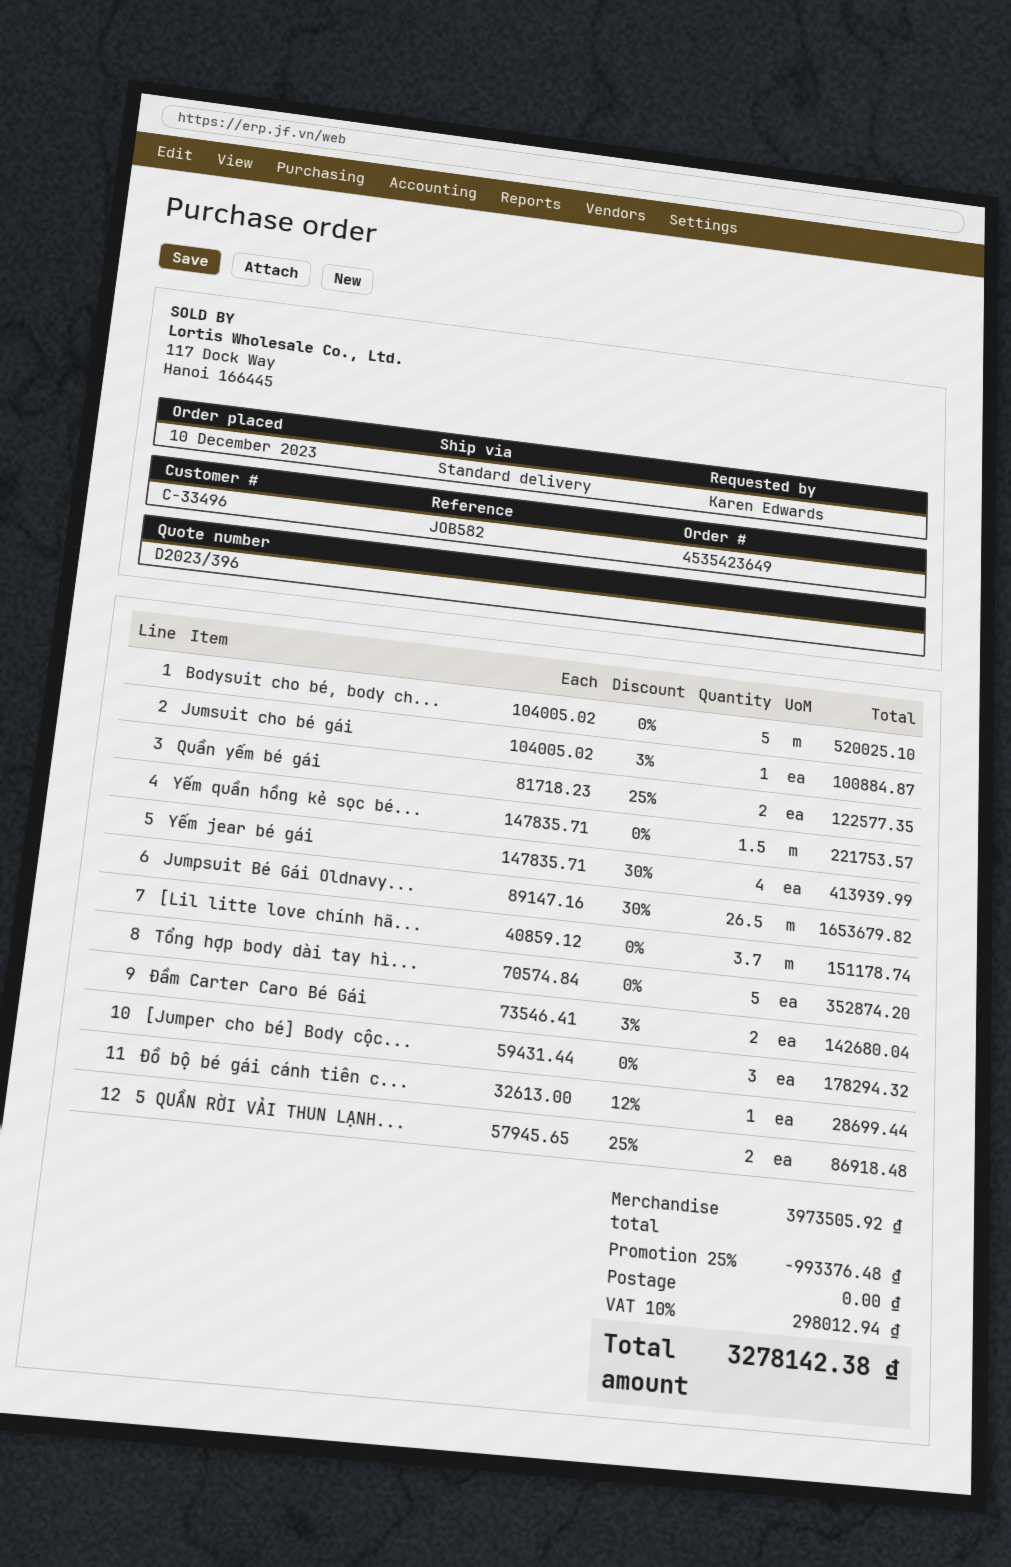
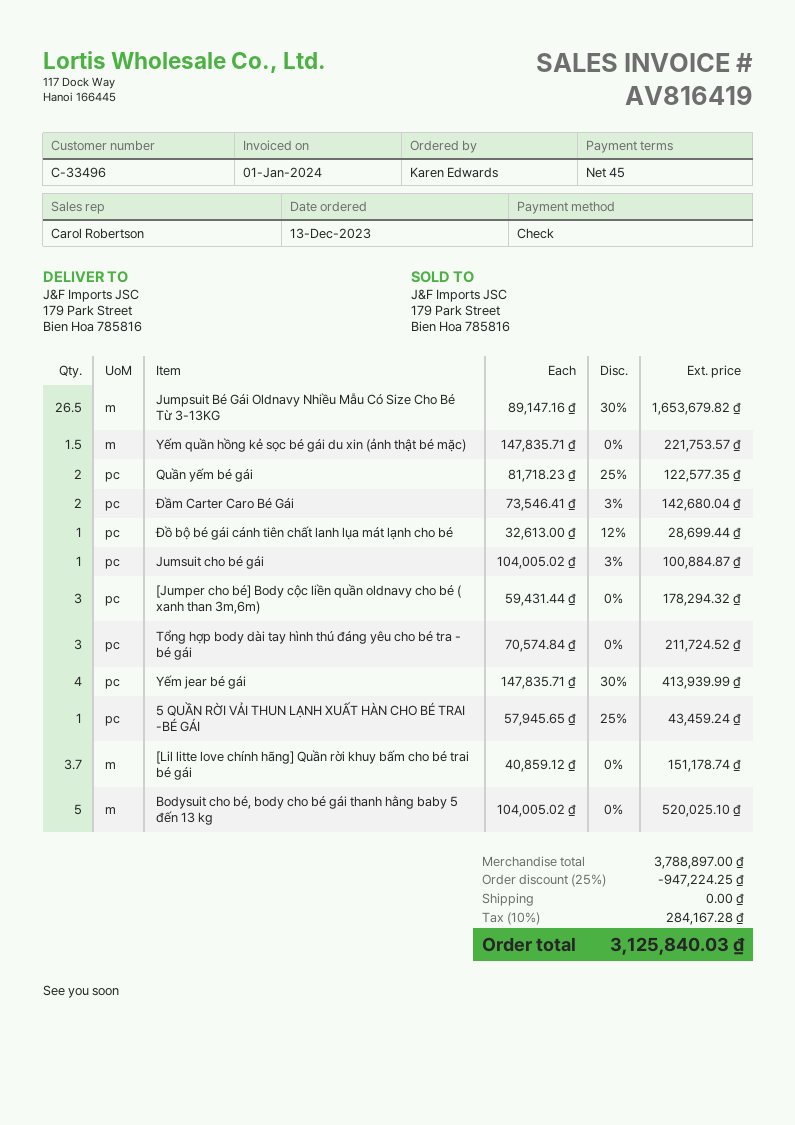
order date: 2023-12-10 -> 2023-12-13
Tổng hợp body dài tay hì...: 5 x 70574.84 = 352874.20 -> 3 x 70574.84 = 211724.52
5 QUẦN RỜI VẢI THUN LẠNH...: 2 x 57945.65 - 25% = 86918.48 -> 1 x 57945.65 - 25% = 43459.24
subtotal: 3973505.92 -> 3788897.00
discount: 25% = 993376.48 -> 25% = 947224.25
tax: 10% = 298012.94 -> 10% = 284167.28
total: 3278142.38 -> 3125840.03

